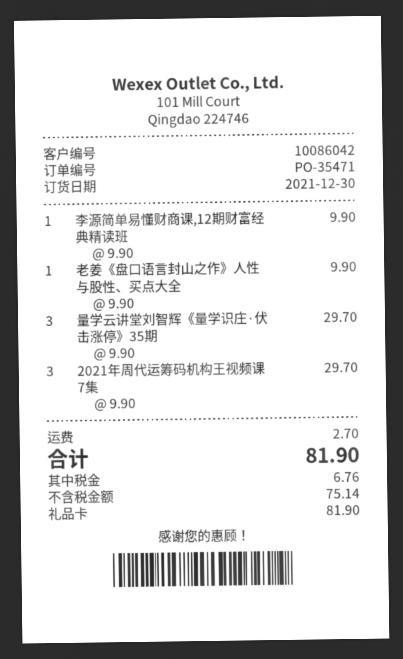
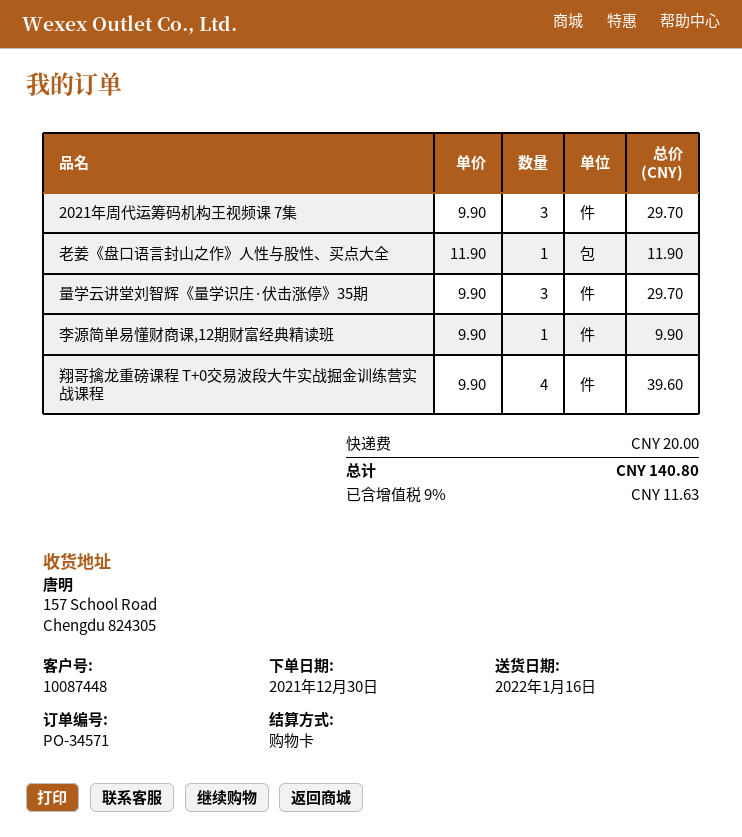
order number: PO-35471 -> PO-34571
customer number: 10086042 -> 10087448
老姜《盘口语言封山之作》人性与股性、买点大全: 1 x 9.90 = 9.90 -> 1 x 11.90 = 11.90
翔哥擒龙重磅课程 T+0交易波段大牛实战掘金训练营实战课程: none -> 4 x 9.90 = 39.60
shipping: 2.70 -> 20.00
tax: 6.76 -> 11.63
total: 81.90 -> 140.80

